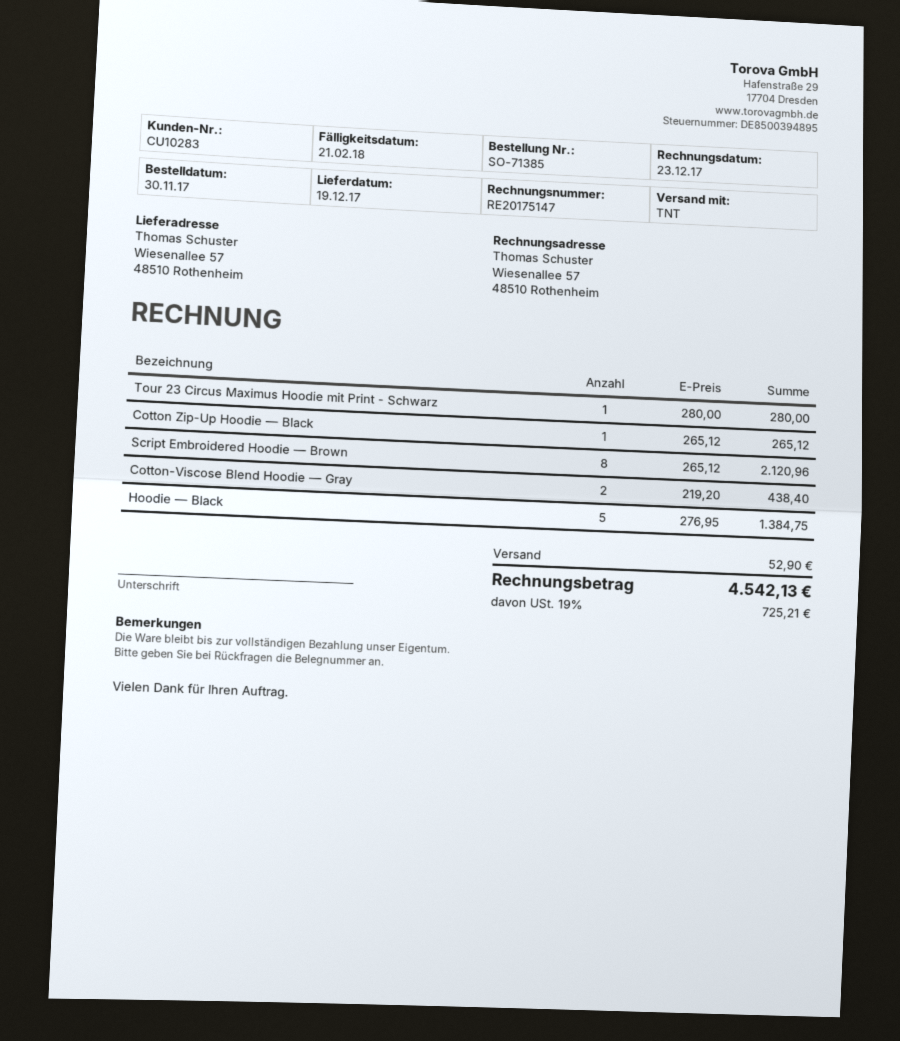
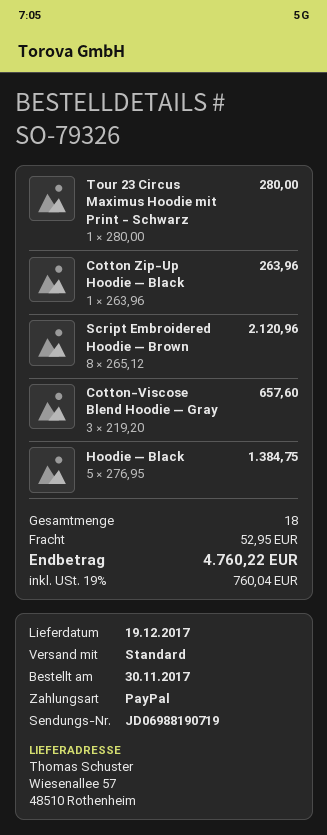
order number: SO-71385 -> SO-79326
shipping method: TNT -> standard
Cotton Zip-Up Hoodie — Black: 1 x 265.12 = 265.12 -> 1 x 263.96 = 263.96
Cotton-Viscose Blend Hoodie — Gray: 2 x 219.20 = 438.40 -> 3 x 219.20 = 657.60
shipping: 52.90 -> 52.95
tax: 19% = 725.21 -> 19% = 760.04
total: 4542.13 -> 4760.22

